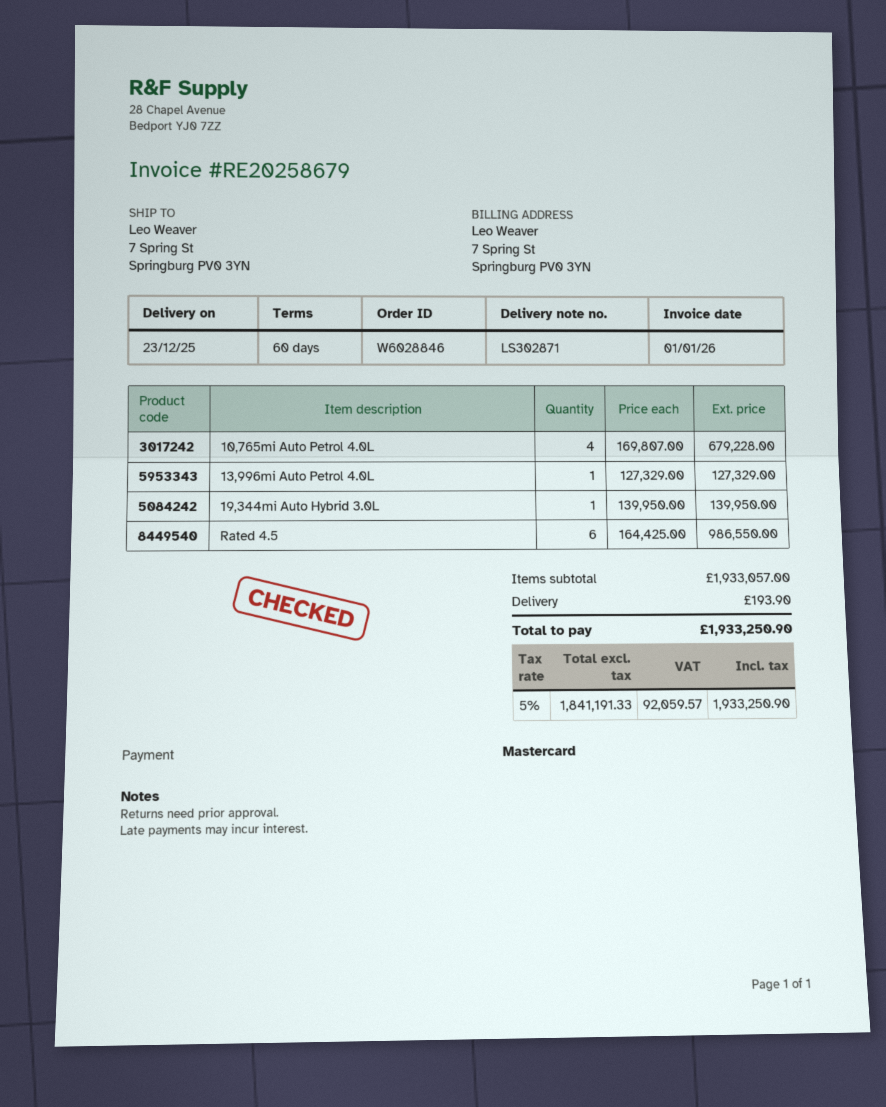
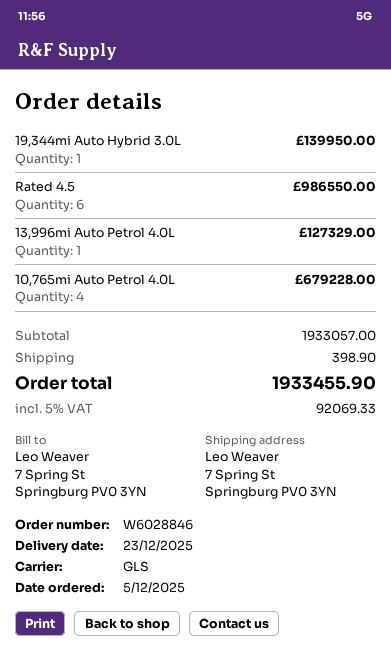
shipping: 193.90 -> 398.90
tax: 5% = 92059.57 -> 5% = 92069.33
total: 1933250.90 -> 1933455.90

